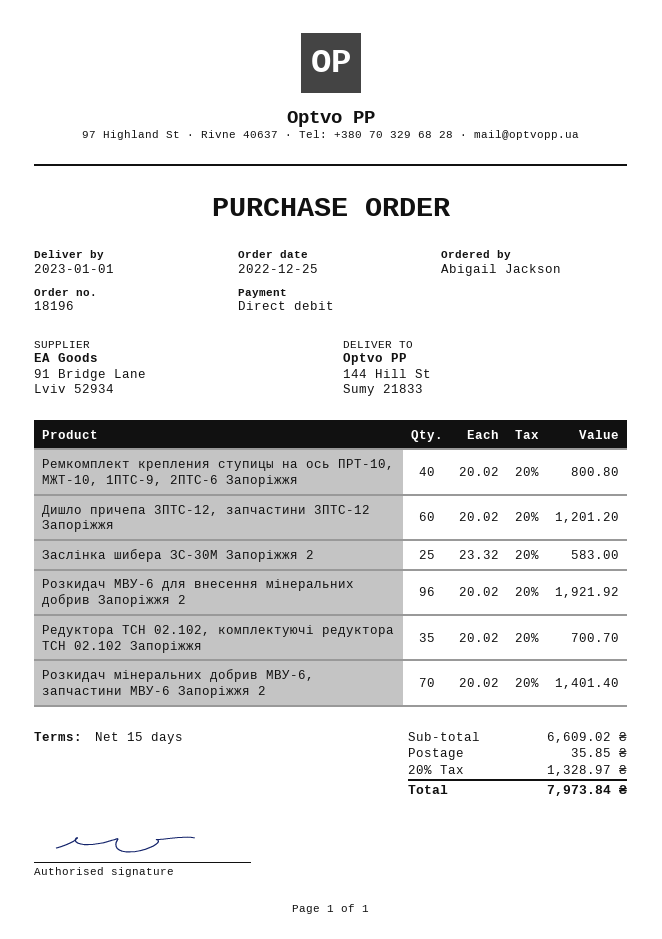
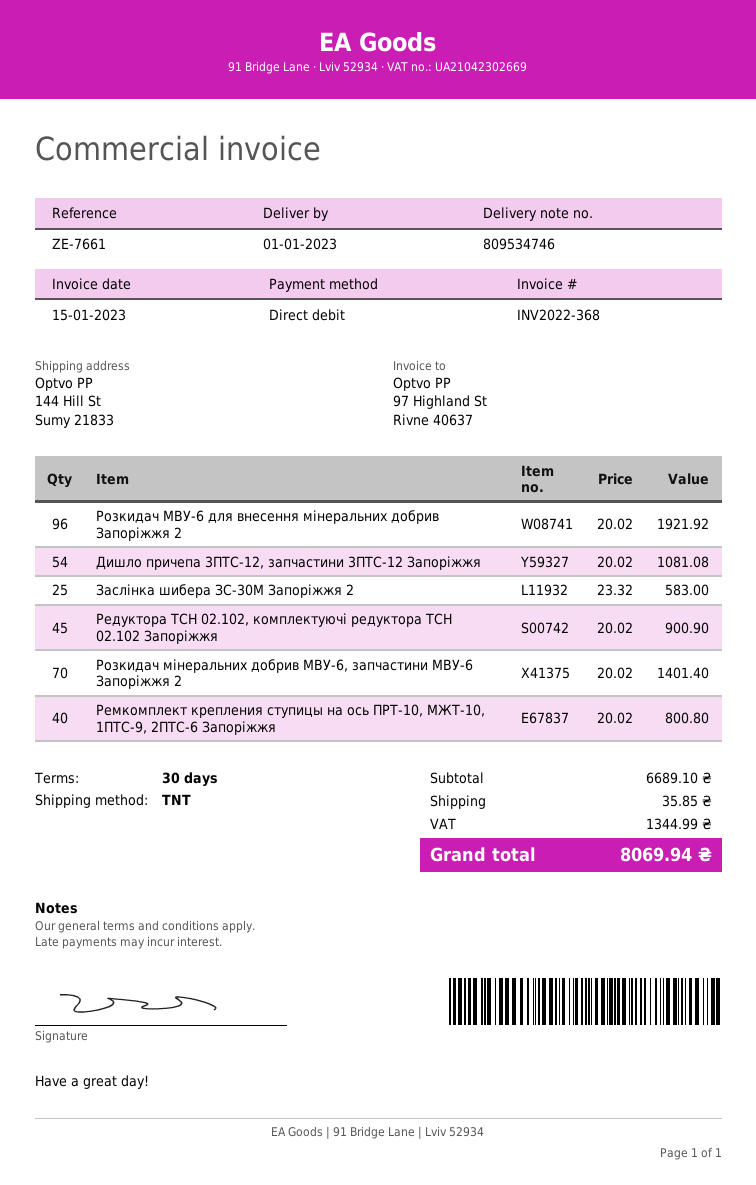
payment terms: 15 days -> 30 days
Дишло причепа 3ПТС-12, запчастини 3ПТС-12 Запоріжжя: 60 x 20.02 = 1201.20 -> 54 x 20.02 = 1081.08
Редуктора ТСН 02.102, комплектуючі редуктора ТСН 02.102 Запоріжжя: 35 x 20.02 = 700.70 -> 45 x 20.02 = 900.90
subtotal: 6609.02 -> 6689.10
tax: 1328.97 -> 1344.99
total: 7973.84 -> 8069.94

